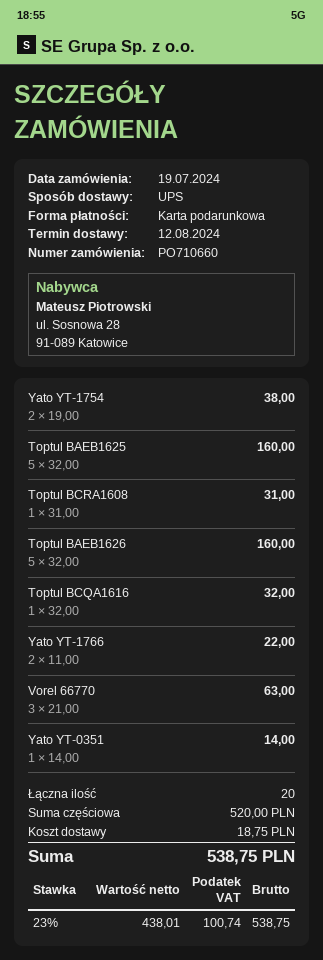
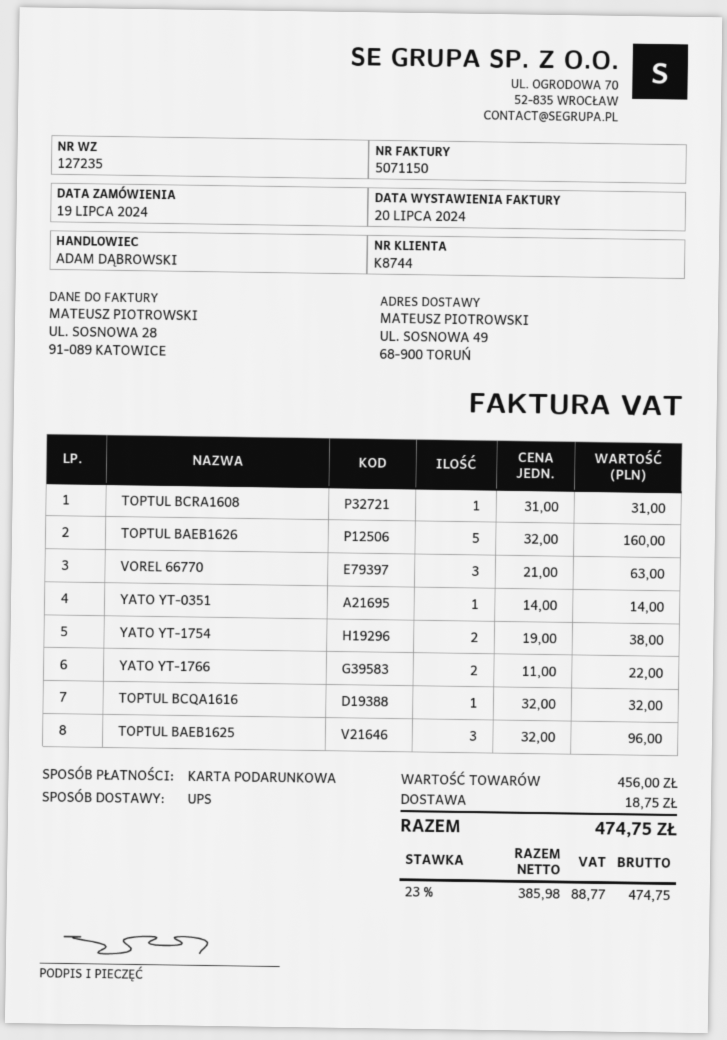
Toptul BAEB1625: 5 x 32.00 = 160.00 -> 3 x 32.00 = 96.00
subtotal: 520.00 -> 456.00
net: 438.01 -> 385.98
tax: 23% = 100.74 -> 23% = 88.77
total: 538.75 -> 474.75

